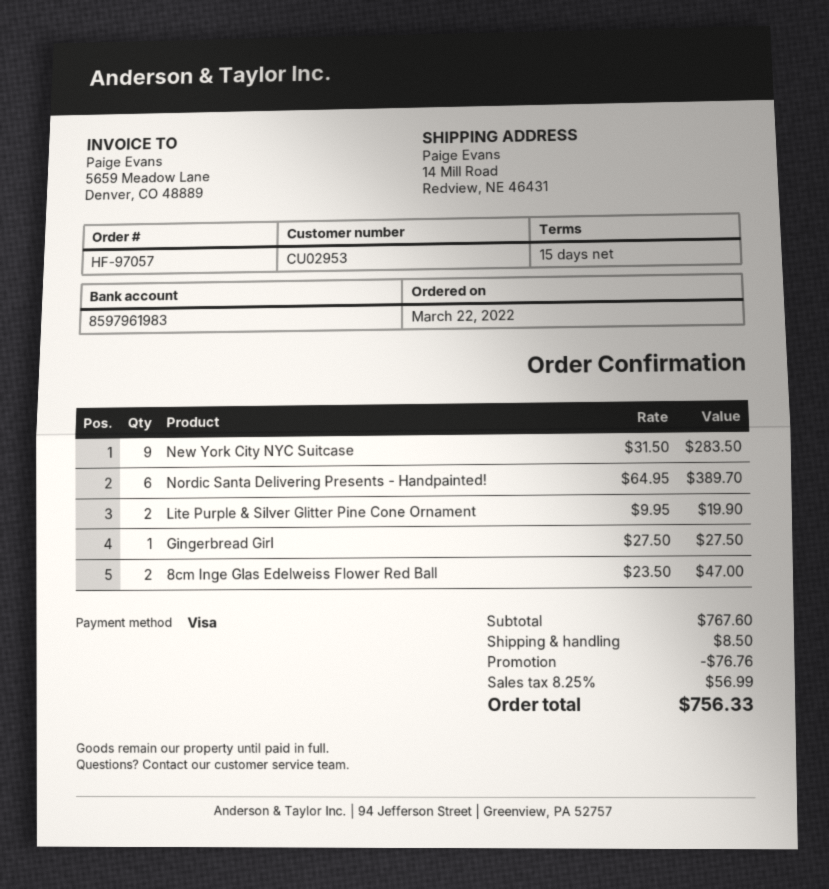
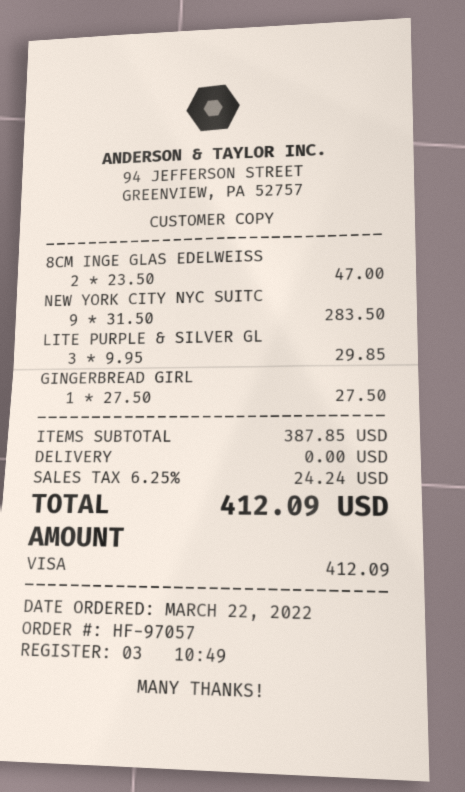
Nordic Santa Delivering Presents - Handpainted!: 6 x 64.95 = 389.70 -> none
Lite Purple & Silver Glitter Pine Cone Ornament: 2 x 9.95 = 19.90 -> 3 x 9.95 = 29.85
subtotal: 767.60 -> 387.85
discount: 76.76 -> none
shipping: 8.50 -> 0.00
tax: 8.25% = 56.99 -> 6.25% = 24.24
total: 756.33 -> 412.09

